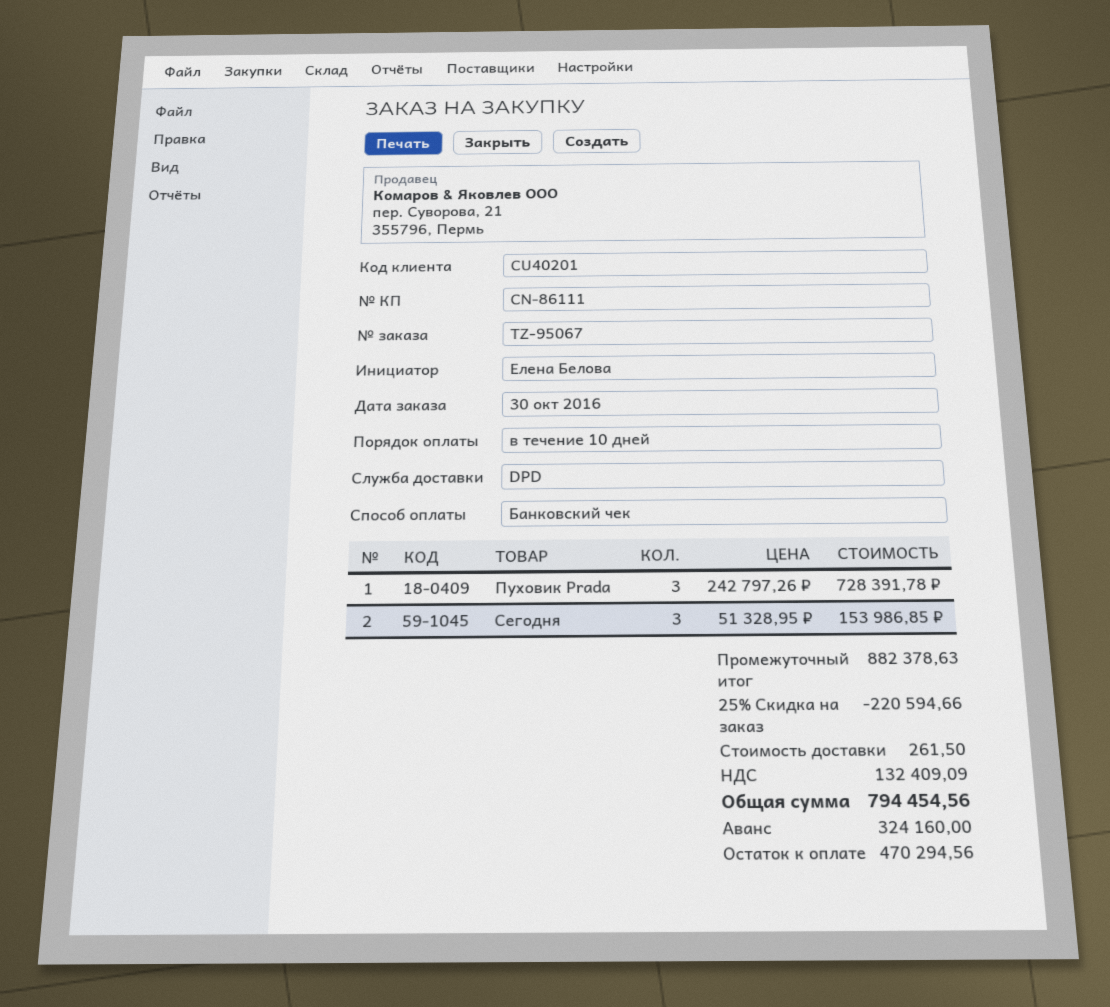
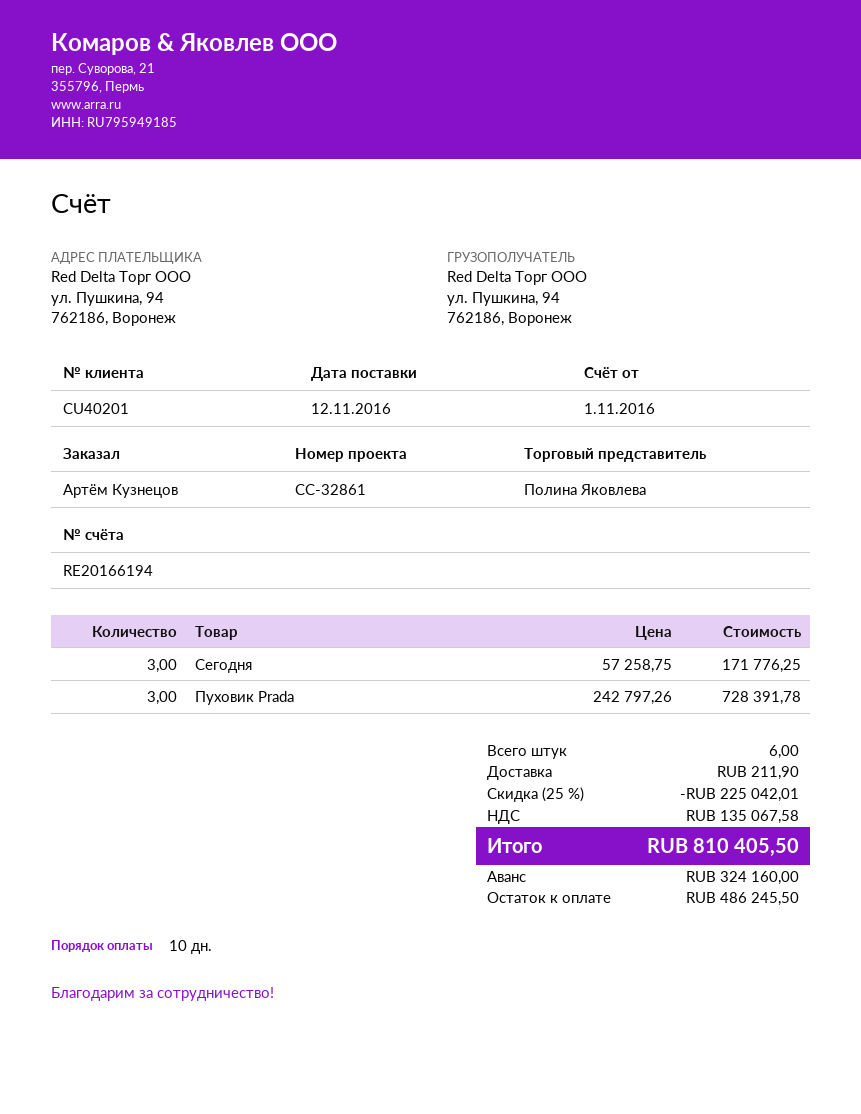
ordered by: Елена Белова -> Артём Кузнецов
Сегодня: 3 x 51328.95 = 153986.85 -> 3 x 57258.75 = 171776.25
discount: 25% = 220594.66 -> 25% = 225042.01
shipping: 261.50 -> 211.90
tax: 132409.09 -> 135067.58
total: 794454.56 -> 810405.50
balance: 470294.56 -> 486245.50

